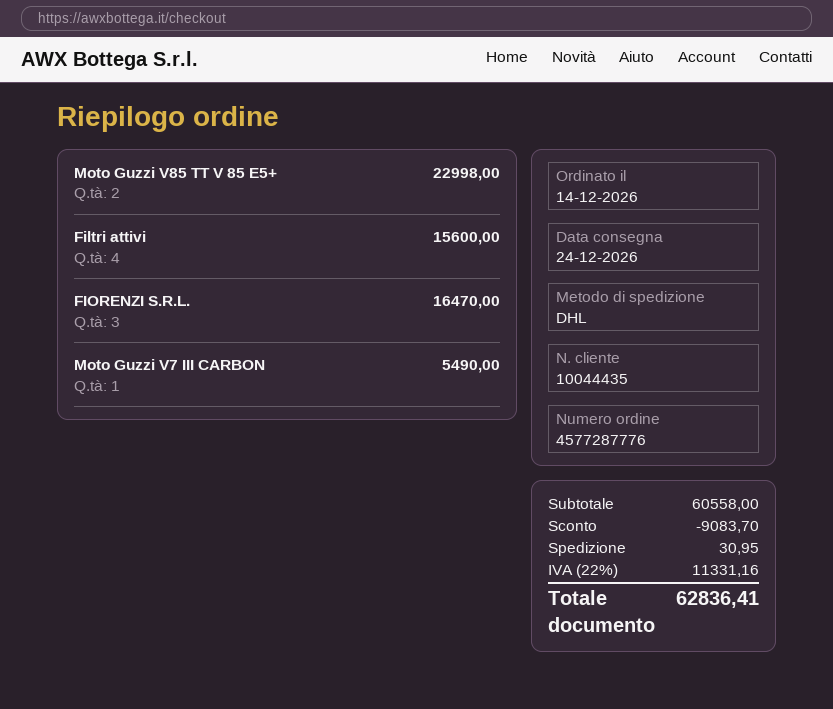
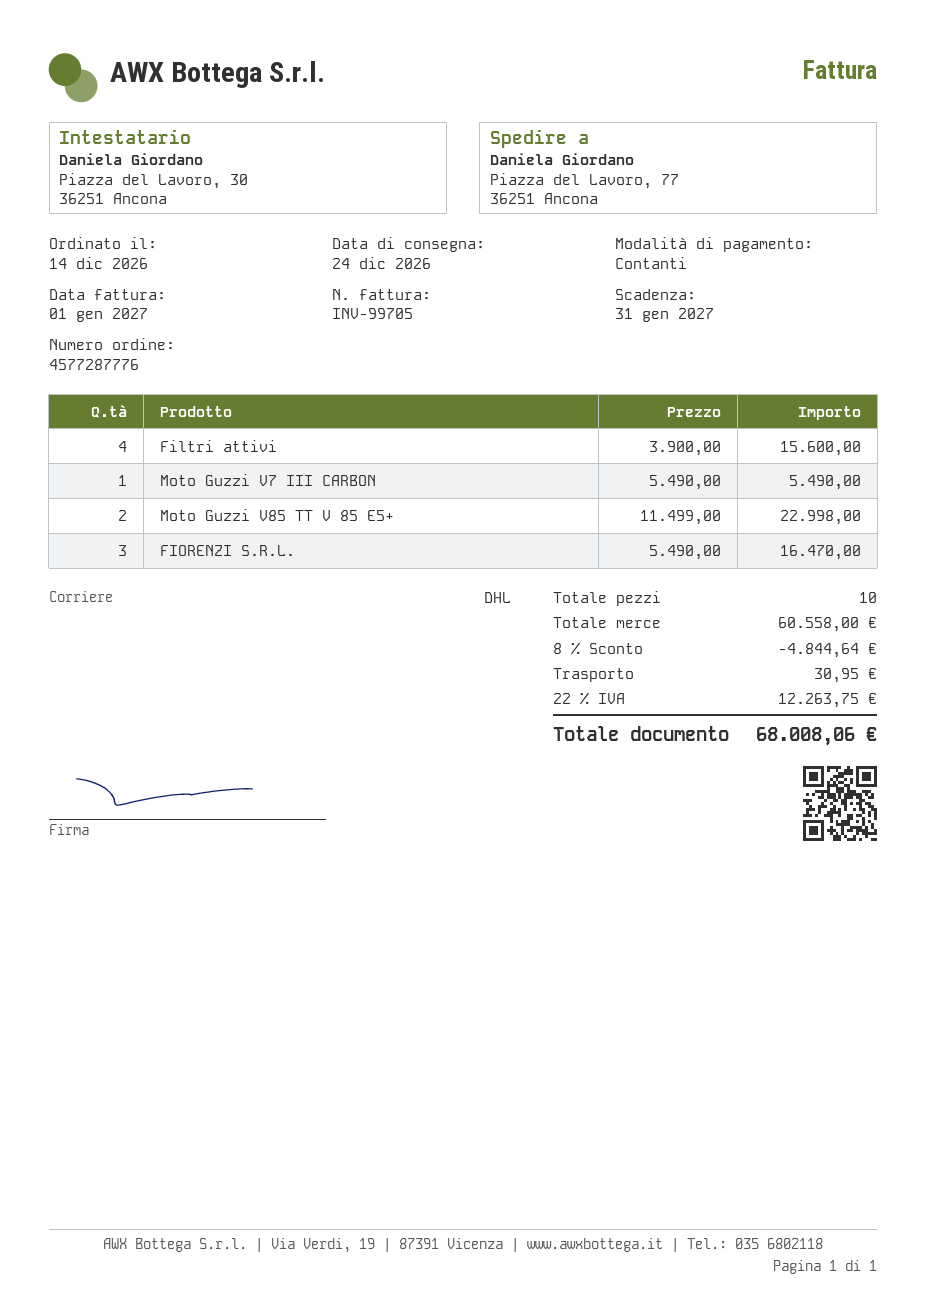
discount: 9083.70 -> 4844.64
tax: 22% = 11331.16 -> 22% = 12263.75
total: 62836.41 -> 68008.06

